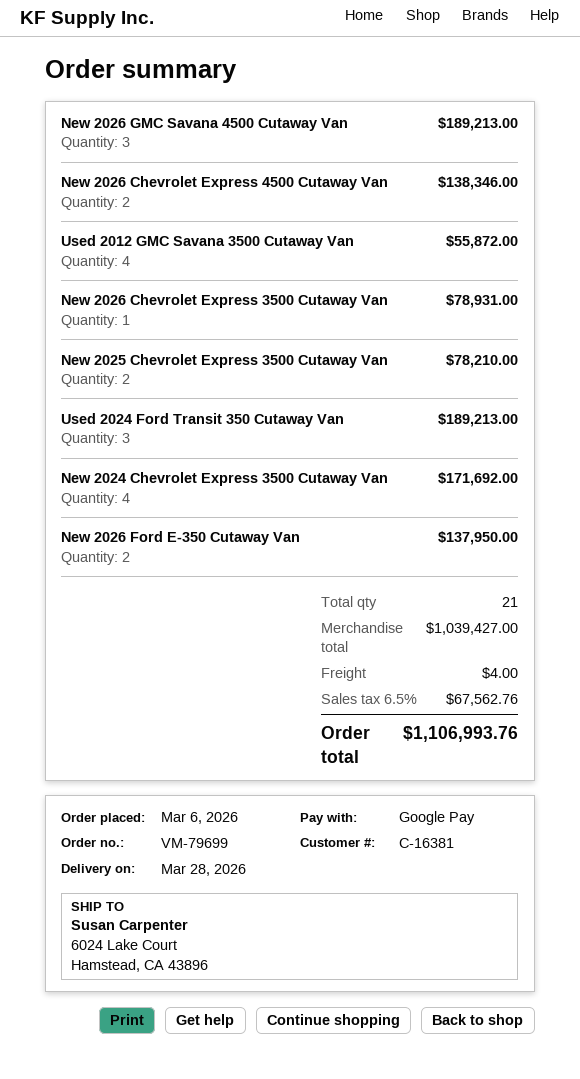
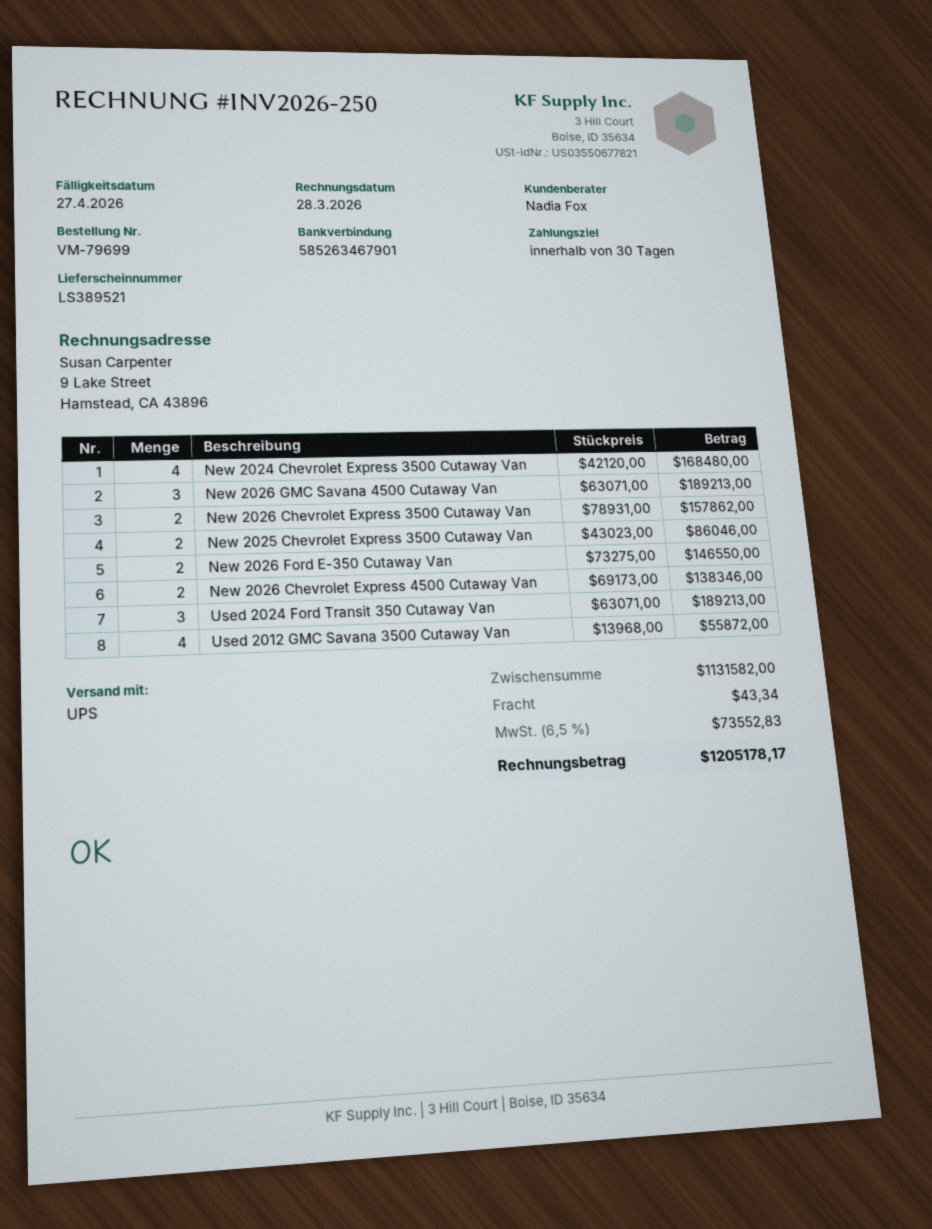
New 2026 Chevrolet Express 3500 Cutaway Van: 1 for 78931.00 -> 2 for 157862.00
New 2025 Chevrolet Express 3500 Cutaway Van: 2 for 78210.00 -> 2 for 86046.00
New 2024 Chevrolet Express 3500 Cutaway Van: 4 for 171692.00 -> 4 for 168480.00
New 2026 Ford E-350 Cutaway Van: 2 for 137950.00 -> 2 for 146550.00
subtotal: 1039427.00 -> 1131582.00
shipping: 4.00 -> 43.34
tax: 6.5% = 67562.76 -> 6.5% = 73552.83
total: 1106993.76 -> 1205178.17

